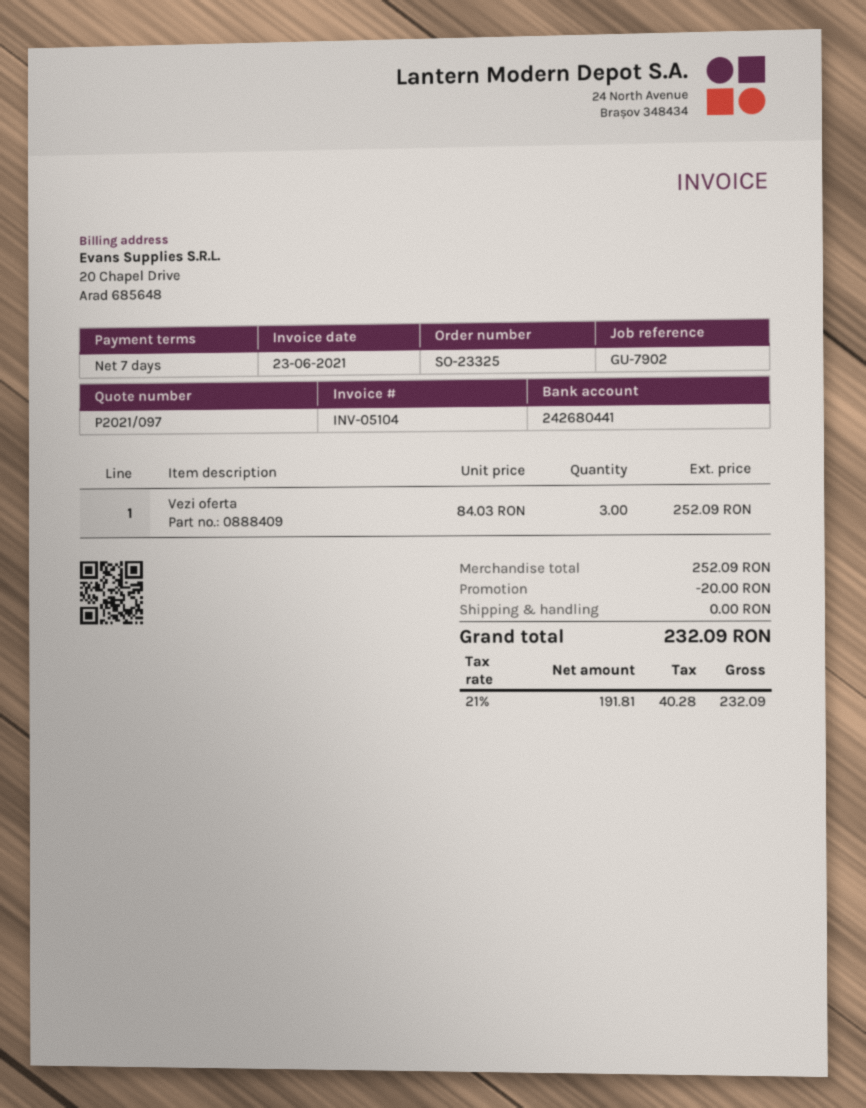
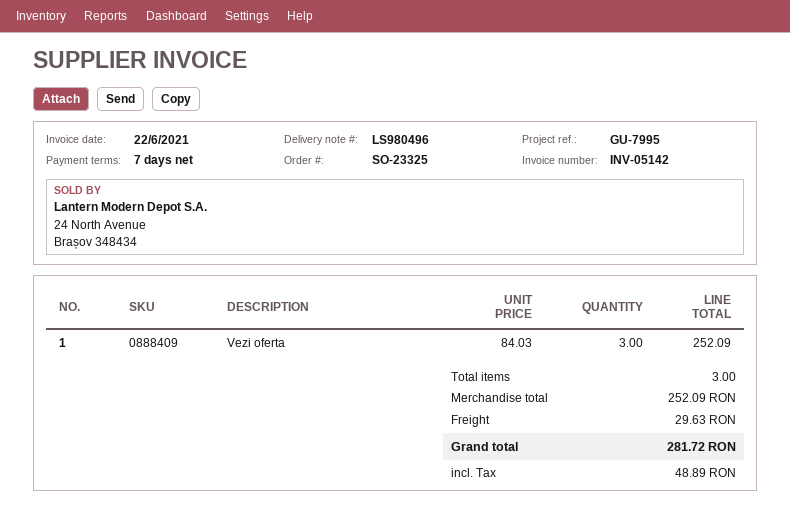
invoice number: INV-05104 -> INV-05142
invoice date: 2021-06-23 -> 2021-06-22
reference: GU-7902 -> GU-7995
discount: 20.00 -> none
shipping: 0.00 -> 29.63
tax: 40.28 -> 48.89
total: 232.09 -> 281.72

